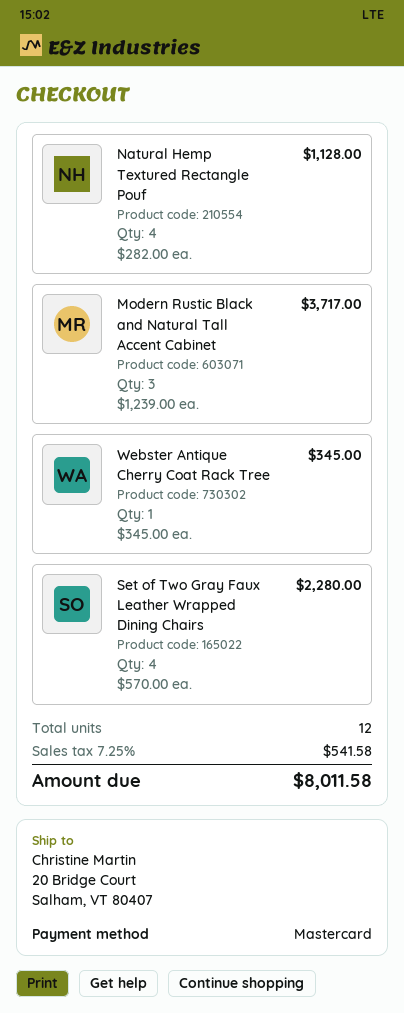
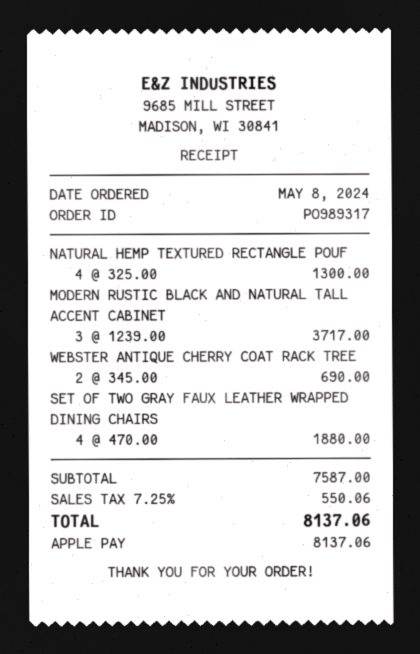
payment method: Mastercard -> Apple Pay
Natural Hemp Textured Rectangle Pouf: 4 x 282.00 = 1128.00 -> 4 x 325.00 = 1300.00
Webster Antique Cherry Coat Rack Tree: 1 x 345.00 = 345.00 -> 2 x 345.00 = 690.00
Set of Two Gray Faux Leather Wrapped Dining Chairs: 4 x 570.00 = 2280.00 -> 4 x 470.00 = 1880.00
tax: 7.25% = 541.58 -> 7.25% = 550.06
total: 8011.58 -> 8137.06

